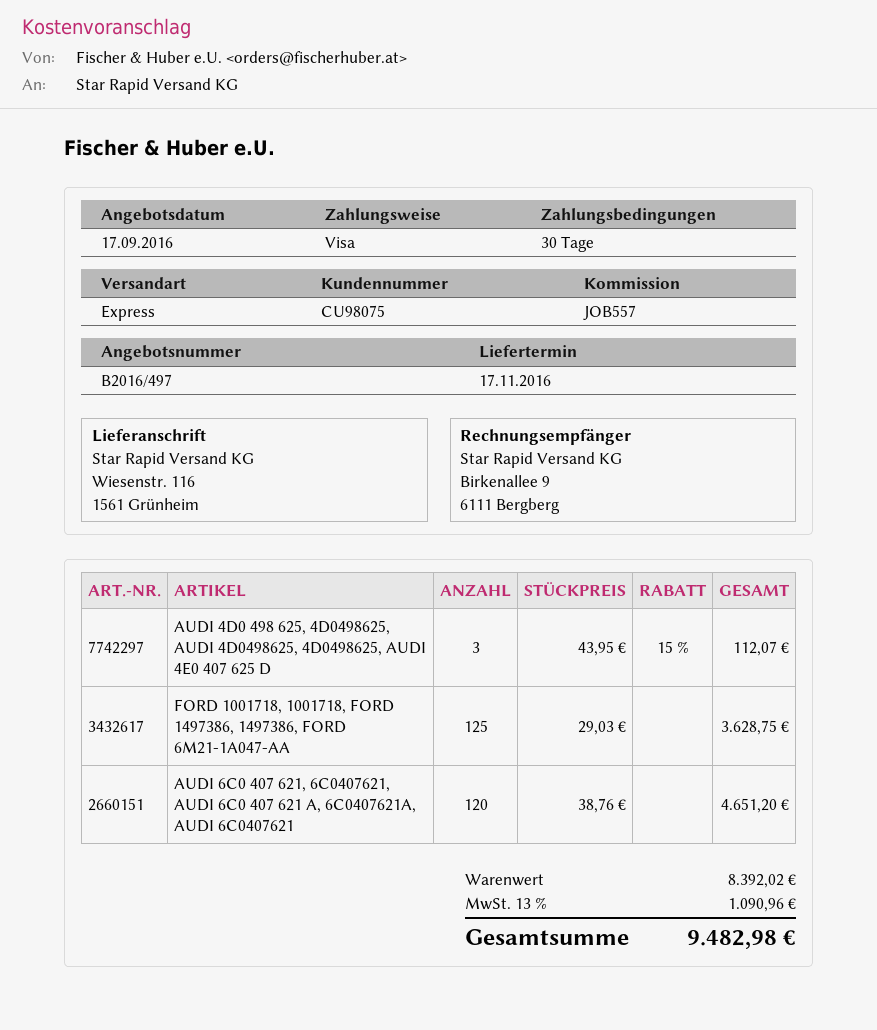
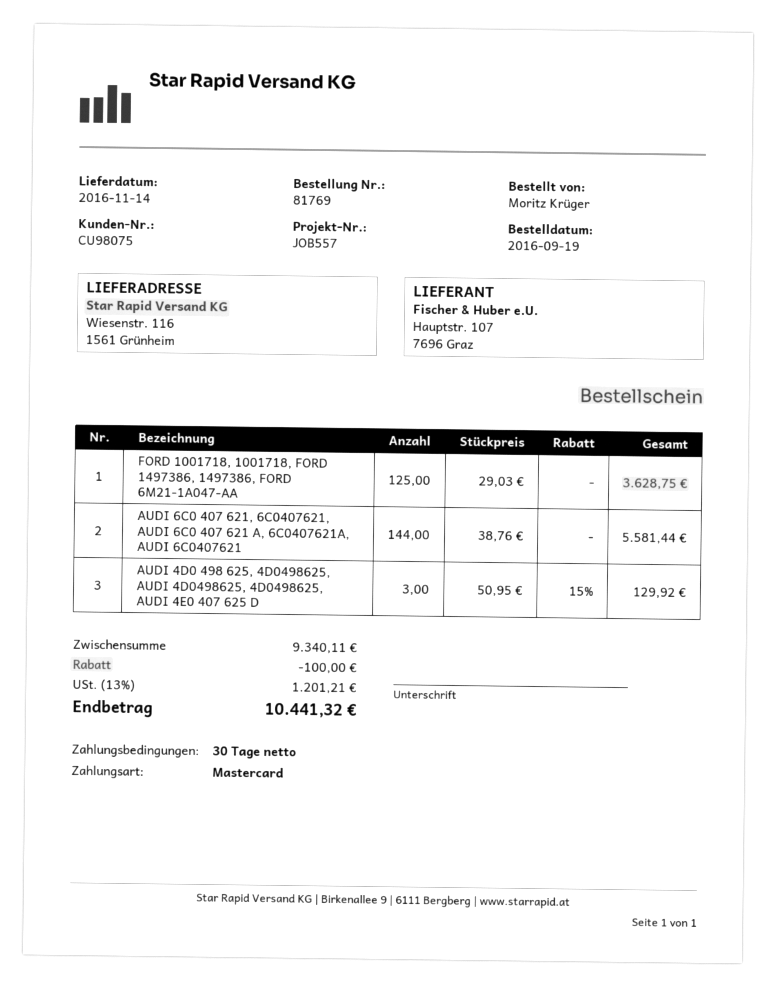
delivery date: 2016-11-17 -> 2016-11-14
payment method: Visa -> Mastercard
AUDI 4D0 498 625, 4D0498625, AUDI 4D0498625, 4D0498625, AUDI 4E0 407 625 D: 3 x 43.95 - 15% = 112.07 -> 3 x 50.95 - 15% = 129.92
AUDI 6C0 407 621, 6C0407621, AUDI 6C0 407 621 A, 6C0407621A, AUDI 6C0407621: 120 x 38.76 = 4651.20 -> 144 x 38.76 = 5581.44
subtotal: 8392.02 -> 9340.11
discount: none -> 100.00
tax: 13% = 1090.96 -> 13% = 1201.21
total: 9482.98 -> 10441.32

